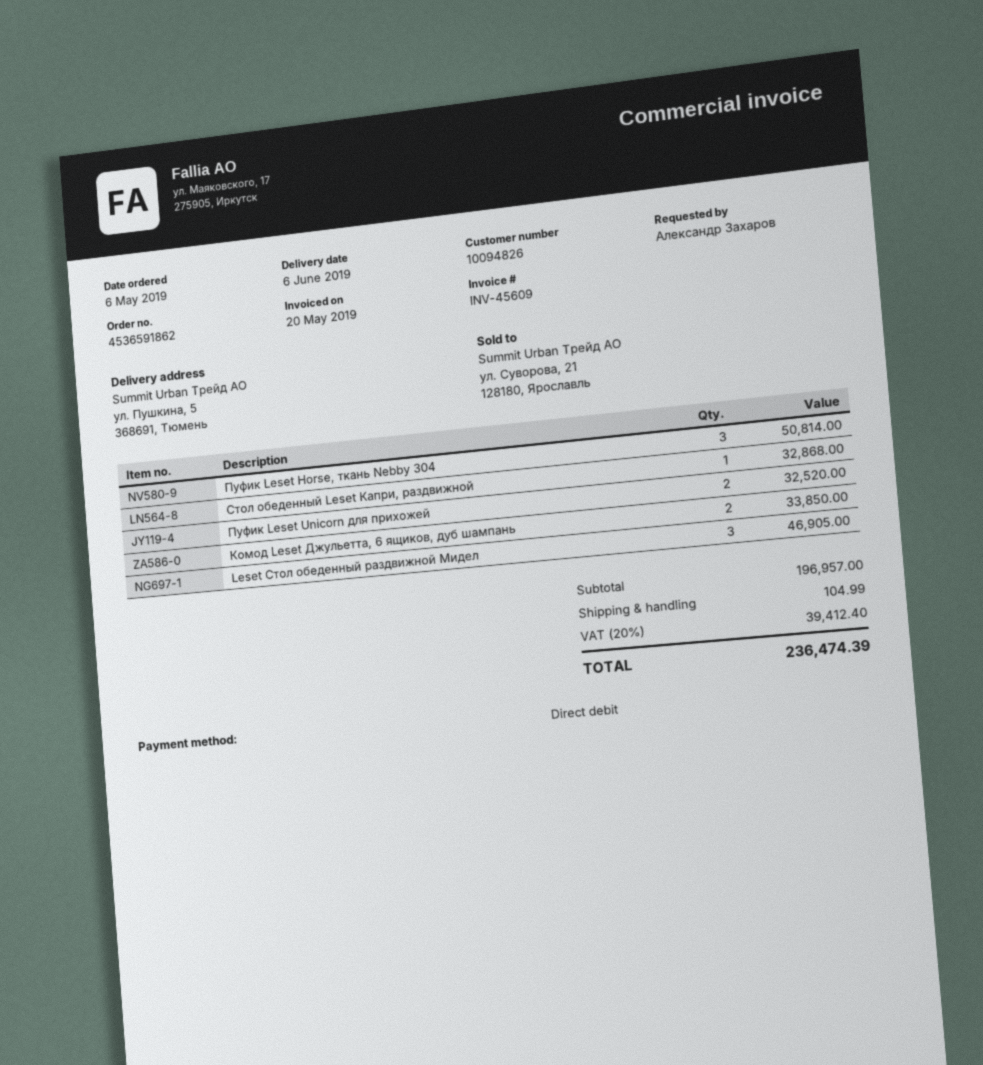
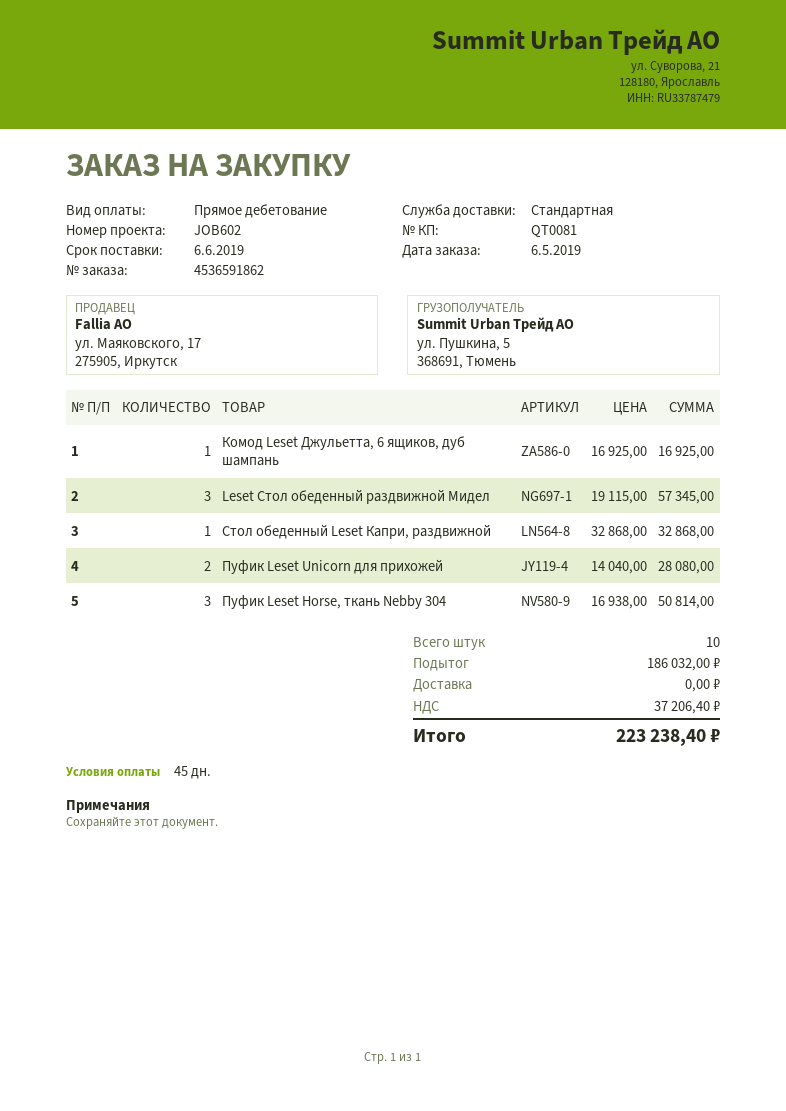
Пуфик Leset Unicorn для прихожей: 2 for 32520.00 -> 2 for 28080.00
Комод Leset Джульетта, 6 ящиков, дуб шампань: 2 for 33850.00 -> 1 for 16925.00
Leset Стол обеденный раздвижной Мидел: 3 for 46905.00 -> 3 for 57345.00
subtotal: 196957.00 -> 186032.00
shipping: 104.99 -> 0.00
tax: 39412.40 -> 37206.40
total: 236474.39 -> 223238.40

